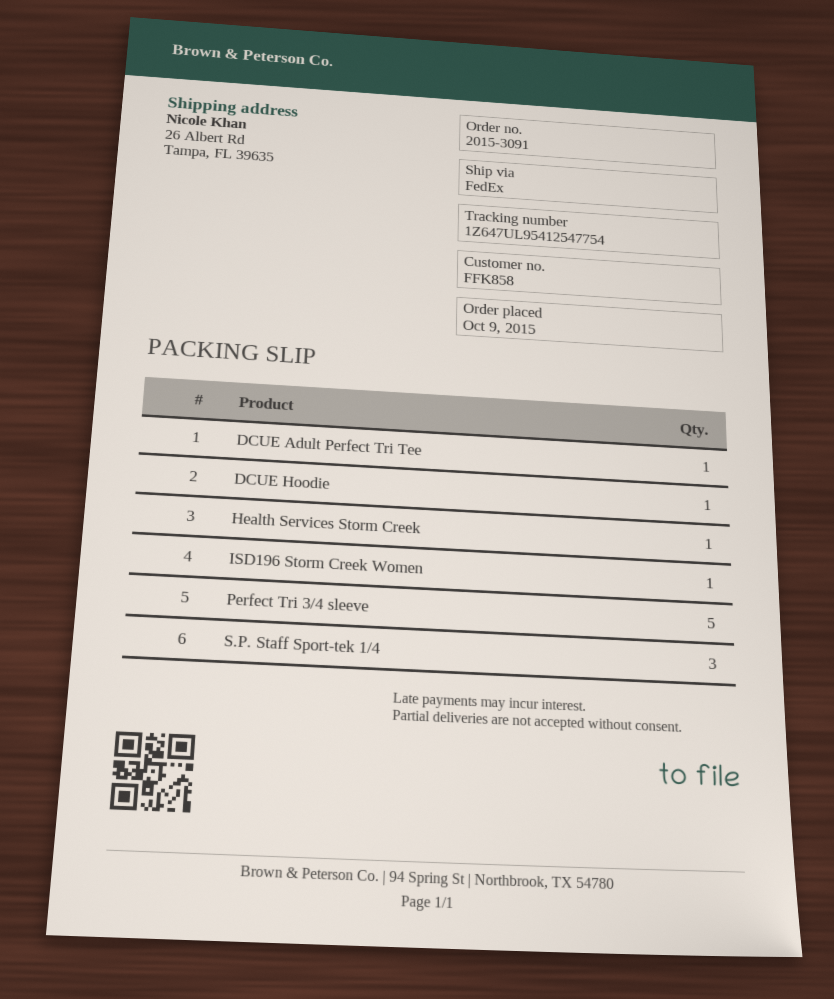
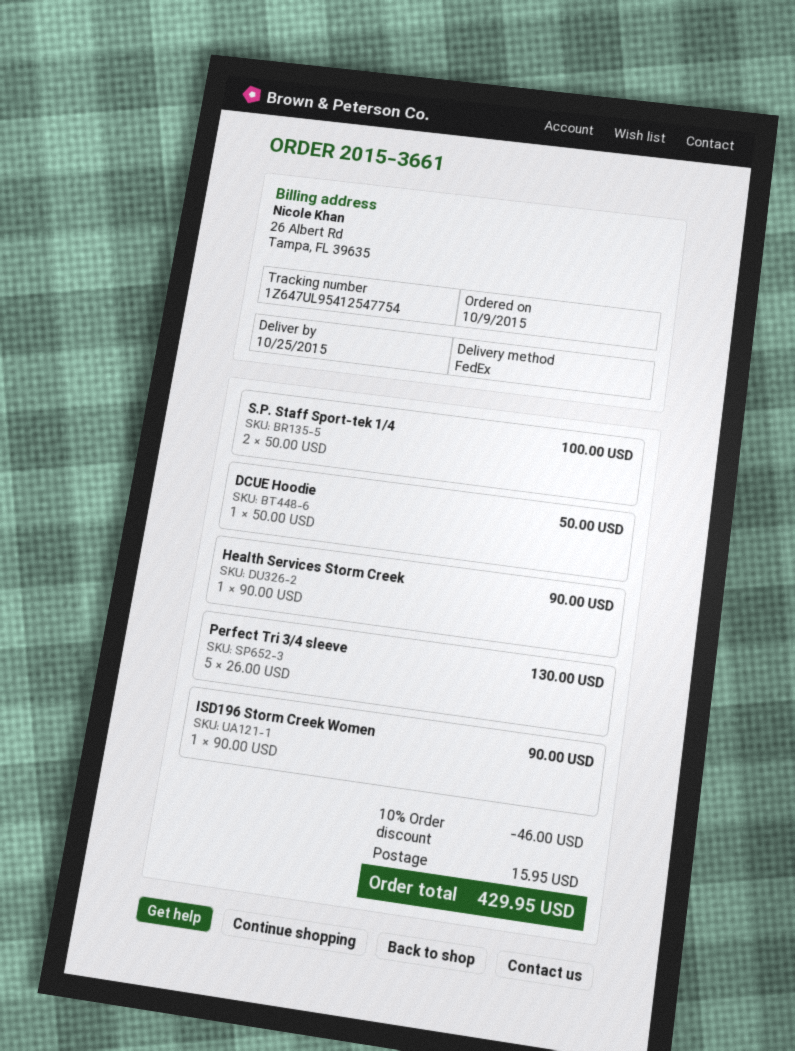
order number: 2015-3091 -> 2015-3661
DCUE Adult Perfect Tri Tee: 1 -> none
S.P. Staff Sport-tek 1/4: 3 -> 2

